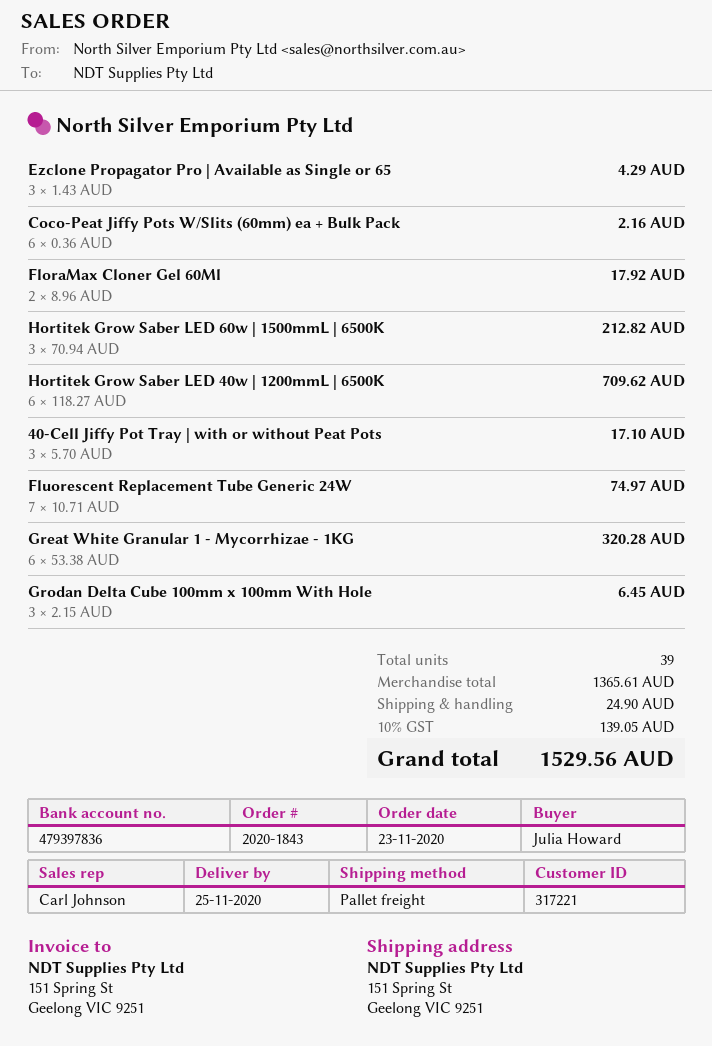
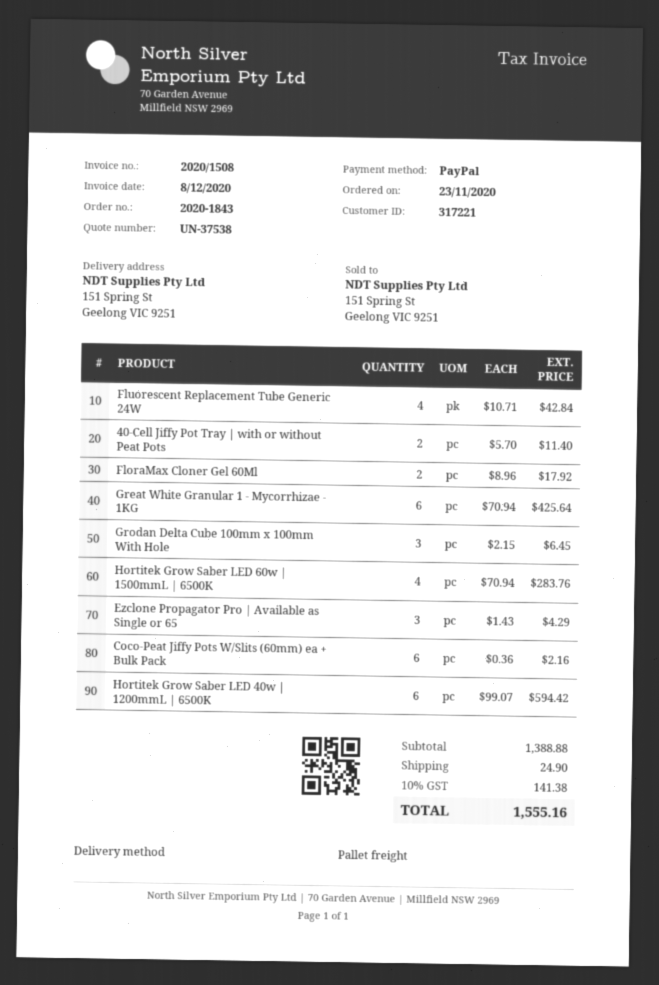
Hortitek Grow Saber LED 60w | 1500mmL | 6500K: 3 x 70.94 = 212.82 -> 4 x 70.94 = 283.76
Hortitek Grow Saber LED 40w | 1200mmL | 6500K: 6 x 118.27 = 709.62 -> 6 x 99.07 = 594.42
40-Cell Jiffy Pot Tray | with or without Peat Pots: 3 x 5.70 = 17.10 -> 2 x 5.70 = 11.40
Fluorescent Replacement Tube Generic 24W: 7 x 10.71 = 74.97 -> 4 x 10.71 = 42.84
Great White Granular 1 - Mycorrhizae - 1KG: 6 x 53.38 = 320.28 -> 6 x 70.94 = 425.64
subtotal: 1365.61 -> 1388.88
tax: 10% = 139.05 -> 10% = 141.38
total: 1529.56 -> 1555.16

